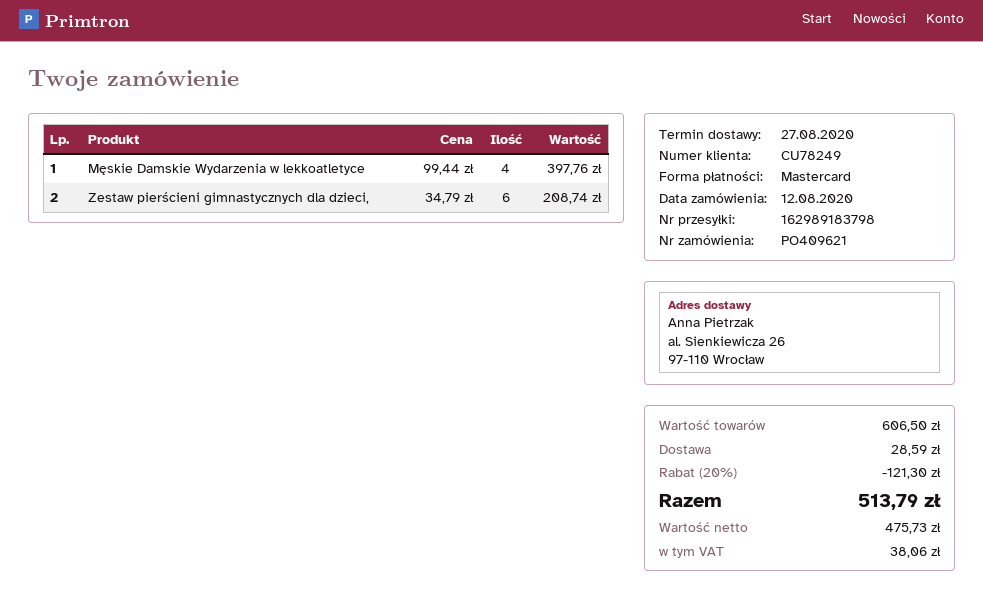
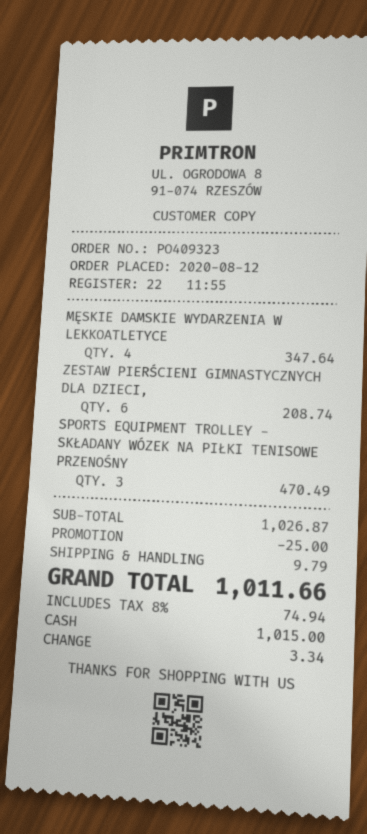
order number: PO409621 -> PO409323
payment method: Mastercard -> cash
Męskie Damskie Wydarzenia w lekkoatletyce: 4 for 397.76 -> 4 for 347.64
SPORTS EQUIPMENT TROLLEY - SKŁADANY WÓZEK NA PIŁKI TENISOWE PRZENOŚNY: none -> 3 for 470.49
subtotal: 606.50 -> 1026.87
discount: 121.30 -> 25.00
shipping: 28.59 -> 9.79
tax: 38.06 -> 74.94
total: 513.79 -> 1011.66

